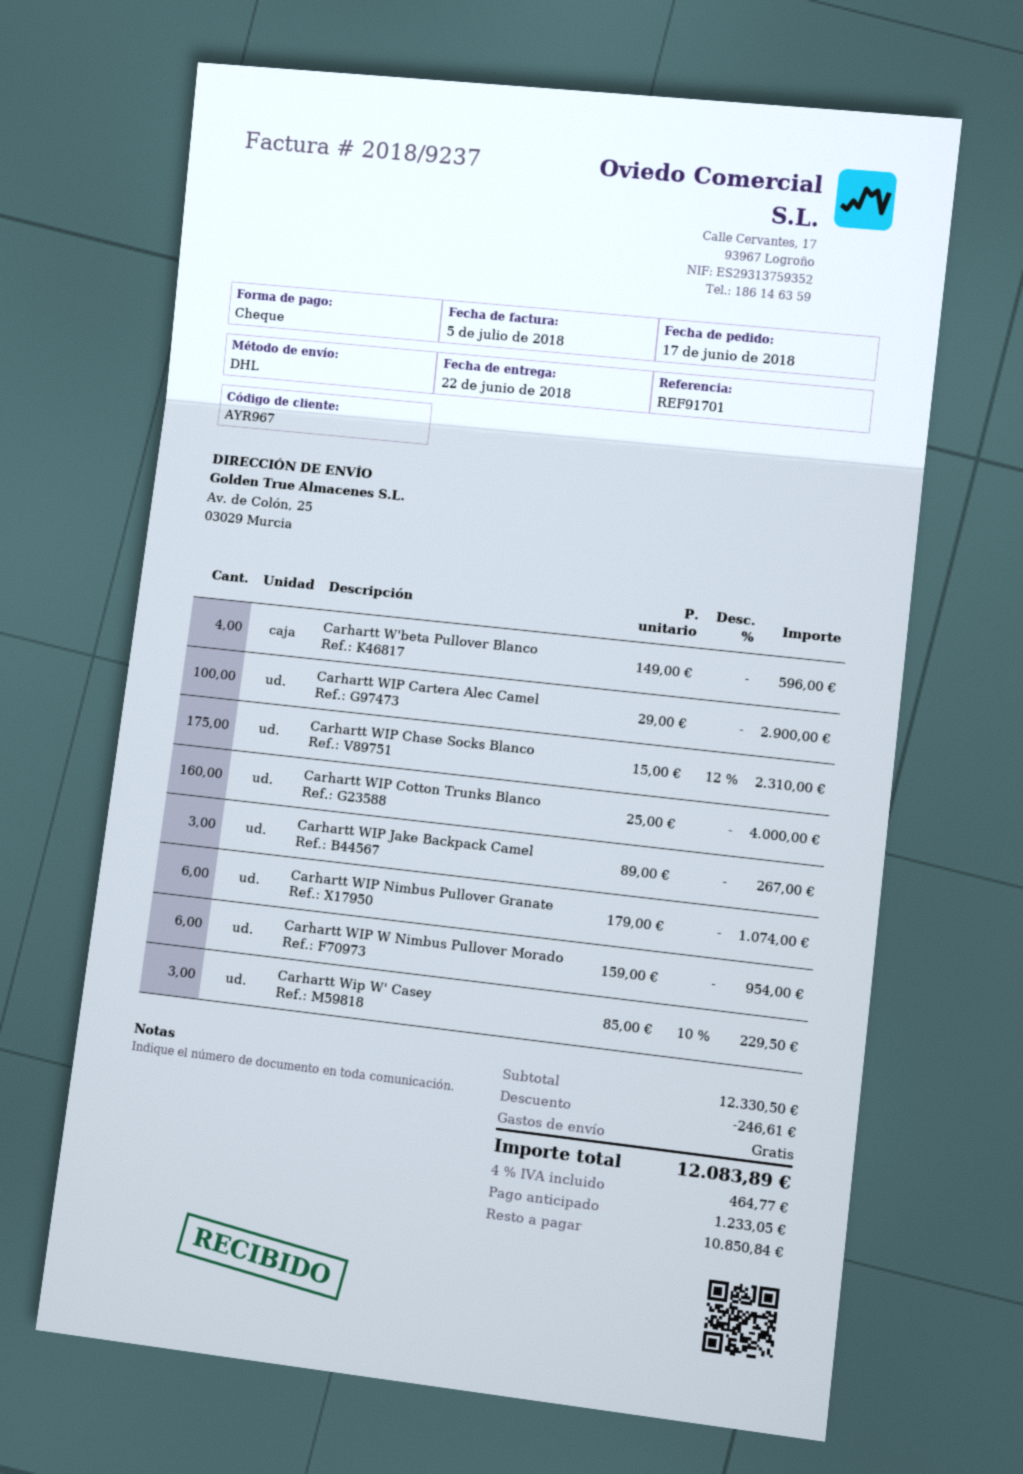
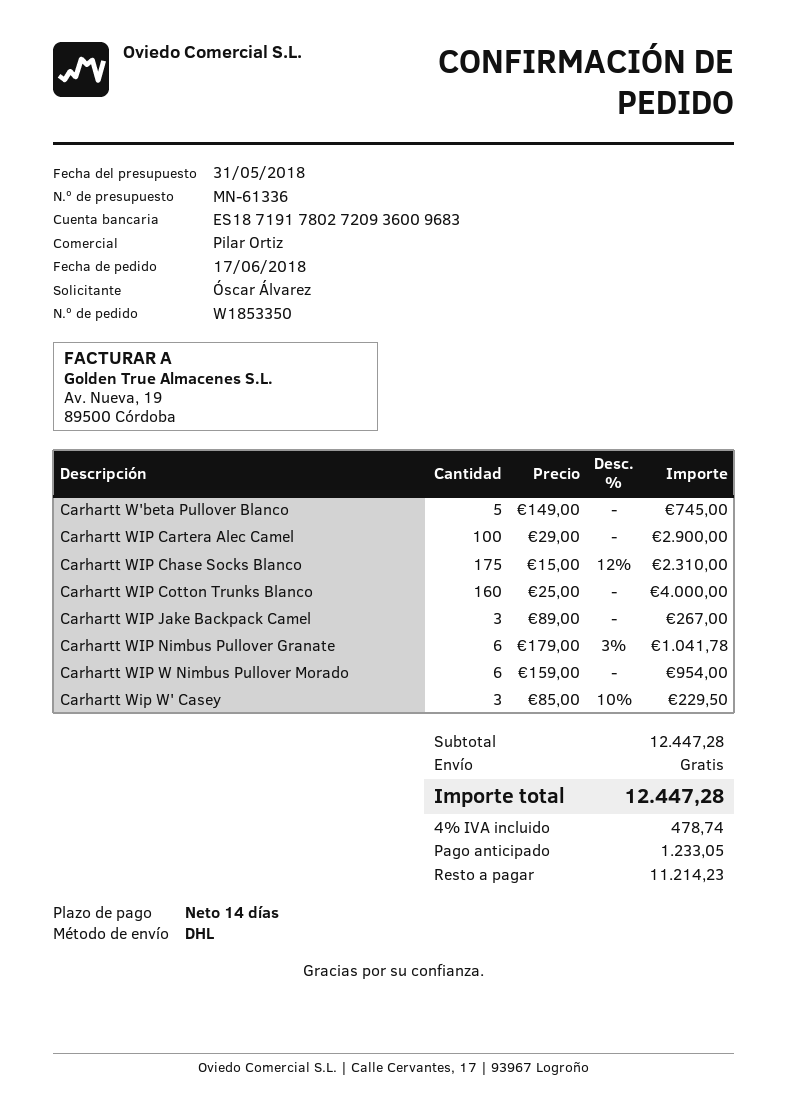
Carhartt W'beta Pullover Blanco: 4 x 149.00 = 596.00 -> 5 x 149.00 = 745.00
Carhartt WIP Nimbus Pullover Granate: 6 x 179.00 = 1074.00 -> 6 x 179.00 - 3% = 1041.78
subtotal: 12330.50 -> 12447.28
discount: 246.61 -> none
tax: 4% = 464.77 -> 4% = 478.74
total: 12083.89 -> 12447.28
balance: 10850.84 -> 11214.23

